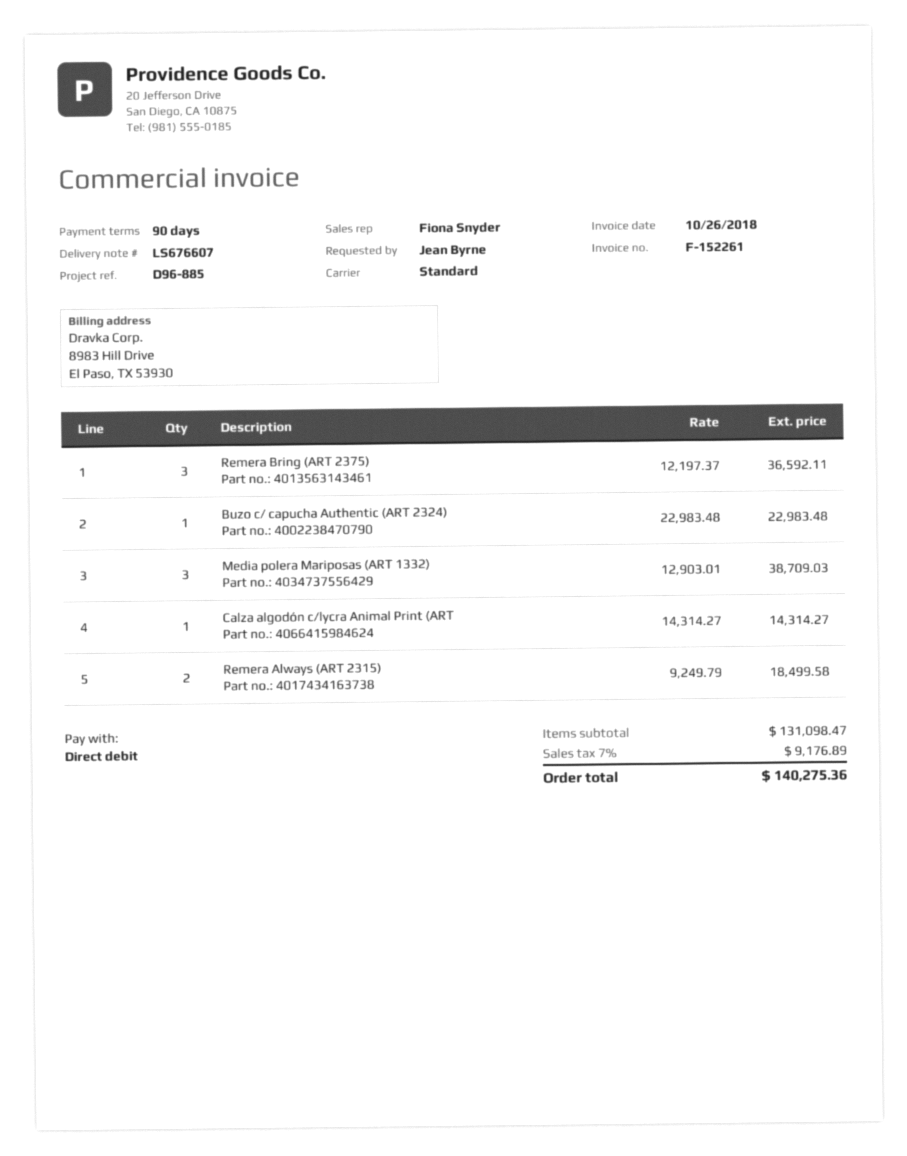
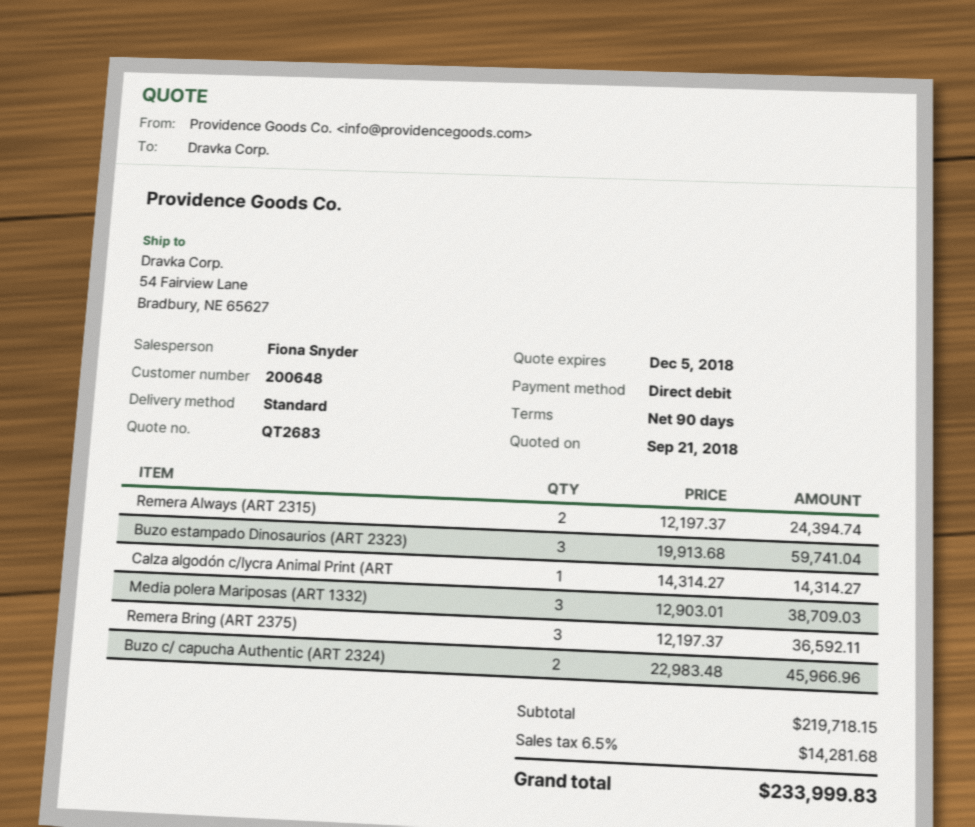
Buzo c/ capucha Authentic (ART 2324): 1 x 22983.48 = 22983.48 -> 2 x 22983.48 = 45966.96
Remera Always (ART 2315): 2 x 9249.79 = 18499.58 -> 2 x 12197.37 = 24394.74
Buzo estampado Dinosaurios (ART 2323): none -> 3 x 19913.68 = 59741.04
subtotal: 131098.47 -> 219718.15
tax: 7% = 9176.89 -> 6.5% = 14281.68
total: 140275.36 -> 233999.83

